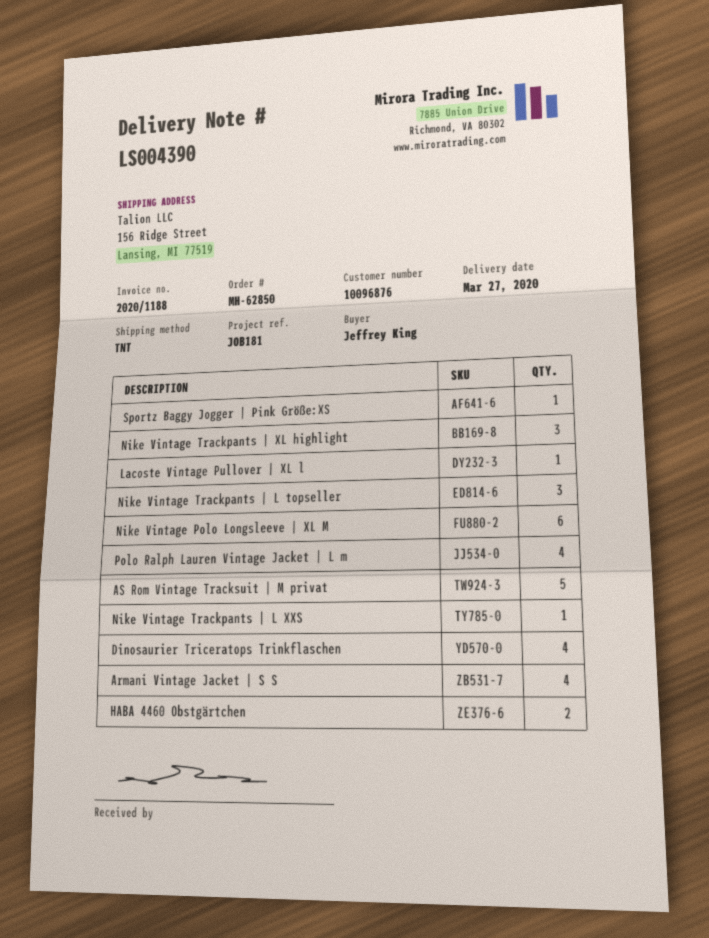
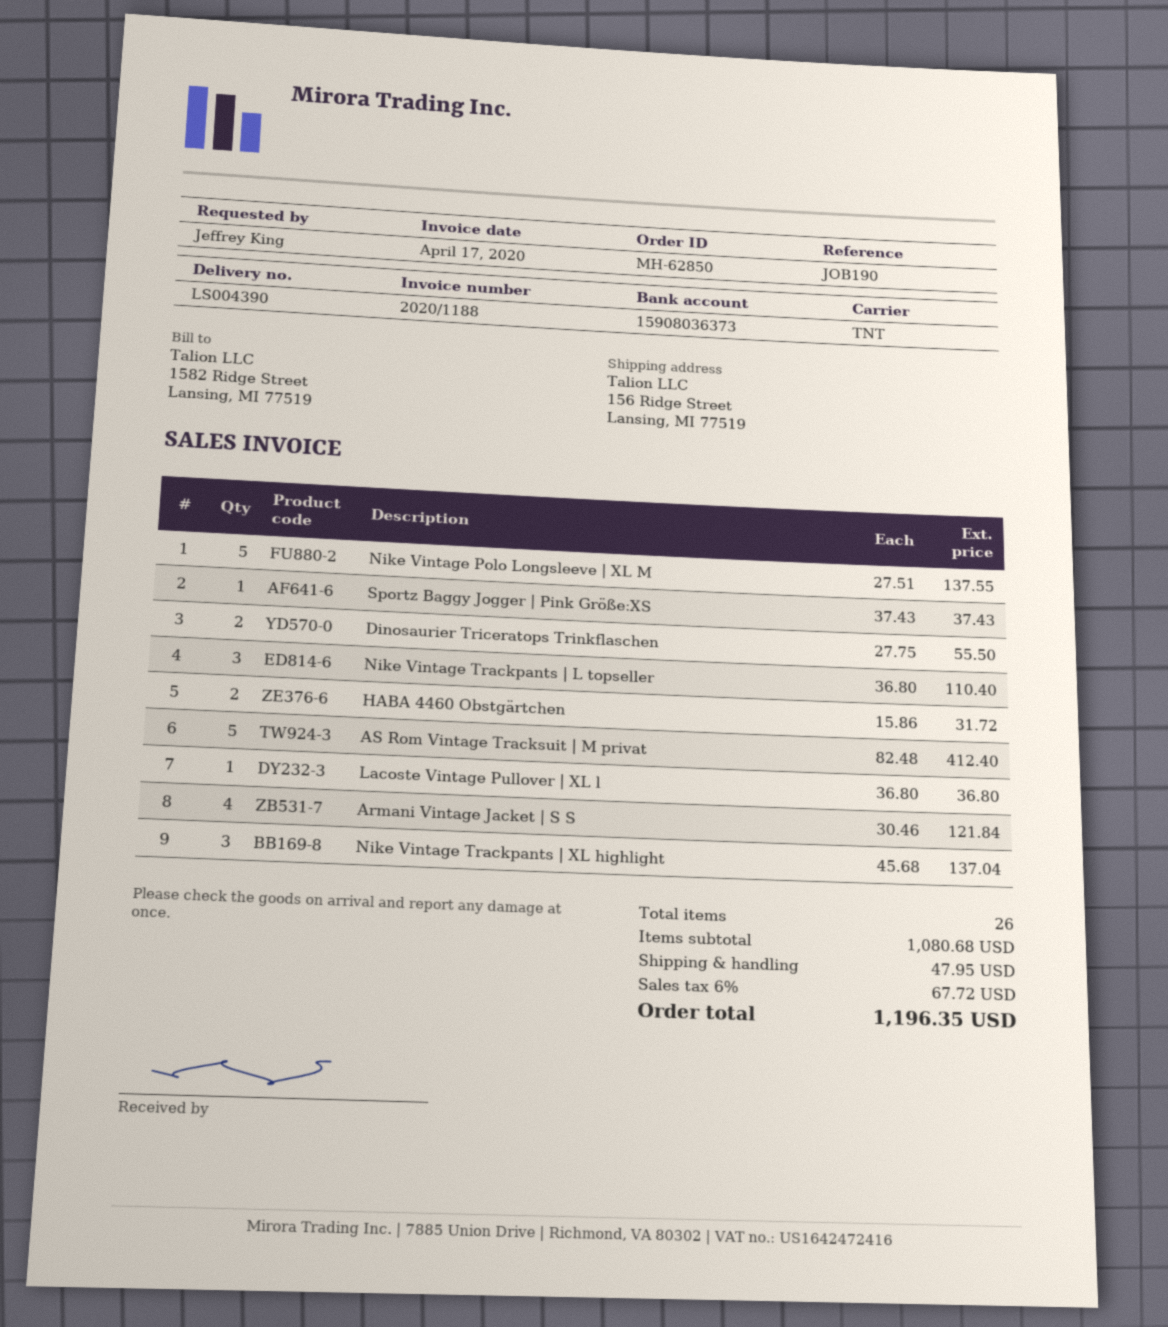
reference: JOB181 -> JOB190
Nike Vintage Polo Longsleeve | XL M: 6 -> 5
Polo Ralph Lauren Vintage Jacket | L m: 4 -> none
Nike Vintage Trackpants | L XXS: 1 -> none
Dinosaurier Triceratops Trinkflaschen: 4 -> 2

